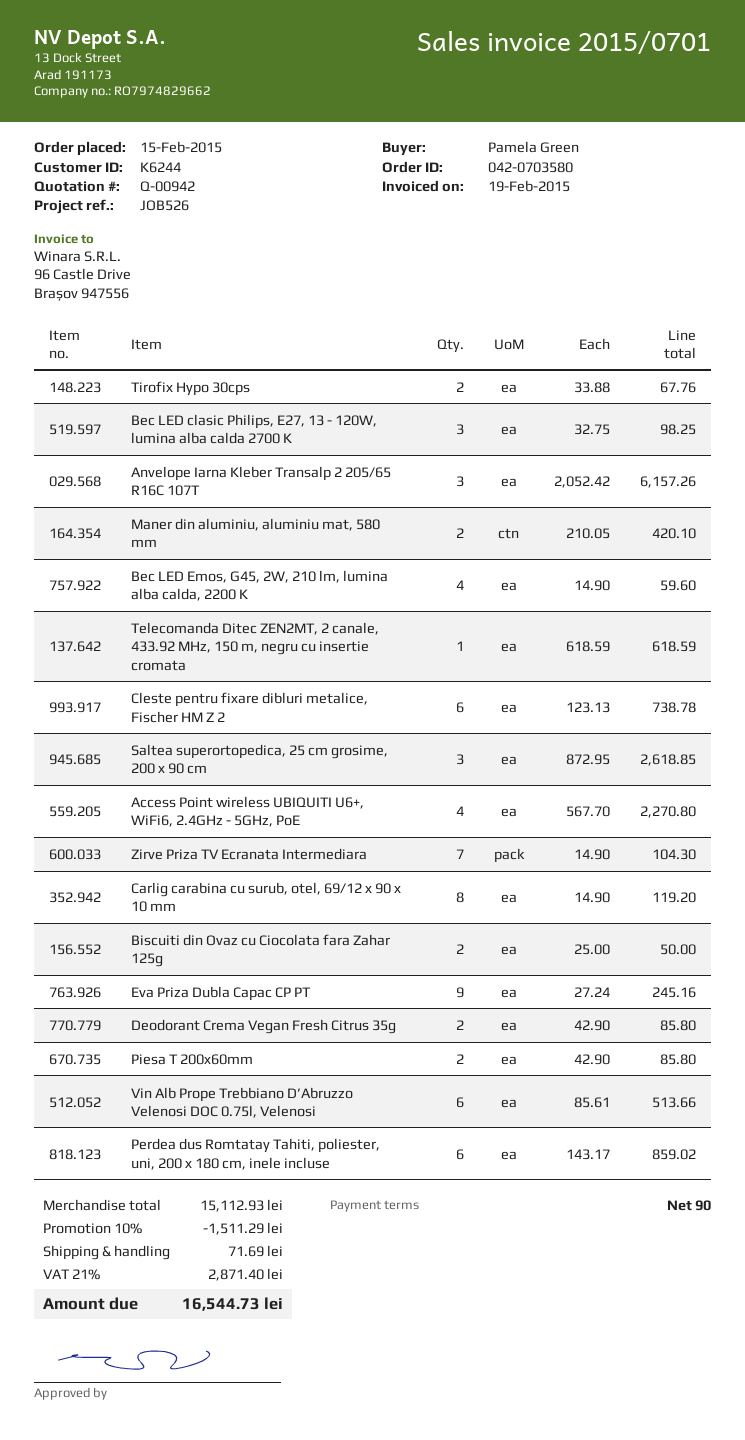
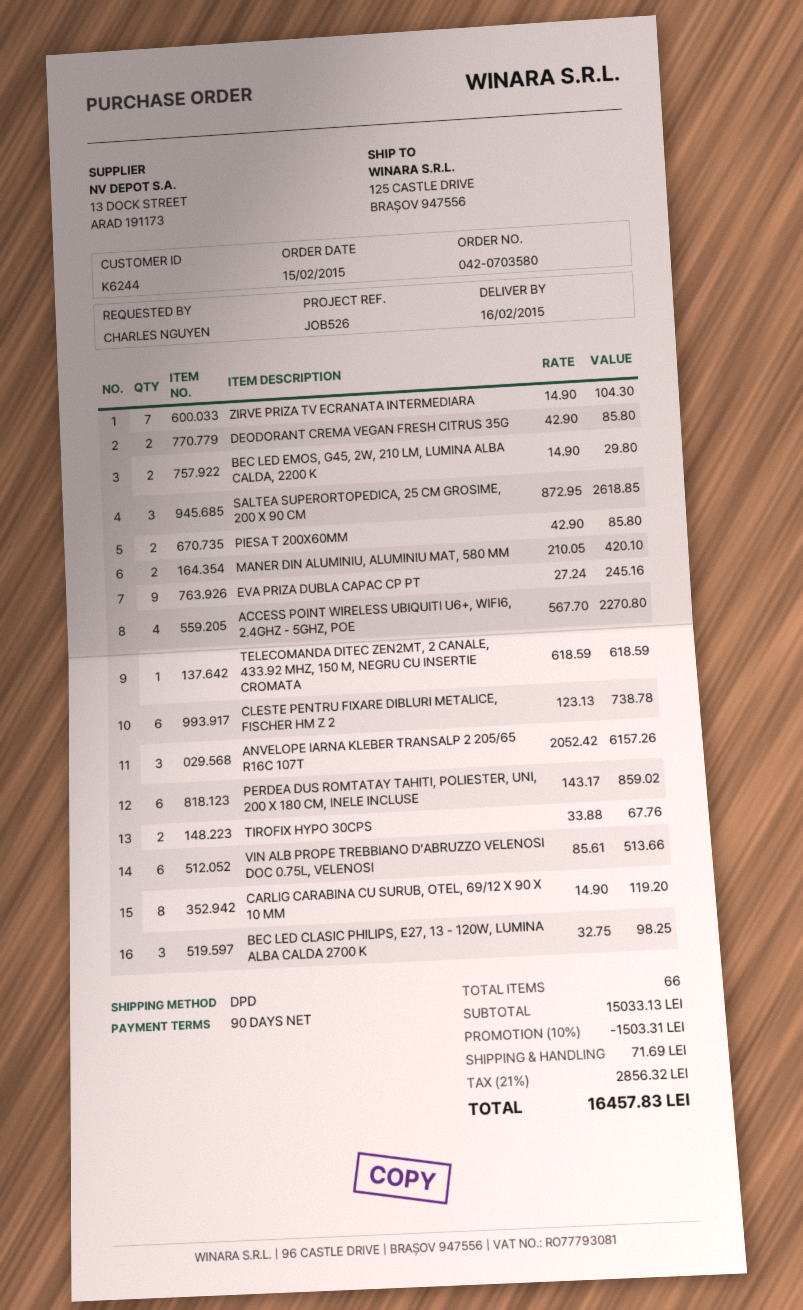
ordered by: Pamela Green -> CHARLES NGUYEN
Bec LED Emos, G45, 2W, 210 lm, lumina alba calda, 2200 K: 4 x 14.90 = 59.60 -> 2 x 14.90 = 29.80
Biscuiti din Ovaz cu Ciocolata fara Zahar 125g: 2 x 25.00 = 50.00 -> none
subtotal: 15112.93 -> 15033.13
discount: 10% = 1511.29 -> 10% = 1503.31
tax: 21% = 2871.40 -> 21% = 2856.32
total: 16544.73 -> 16457.83

